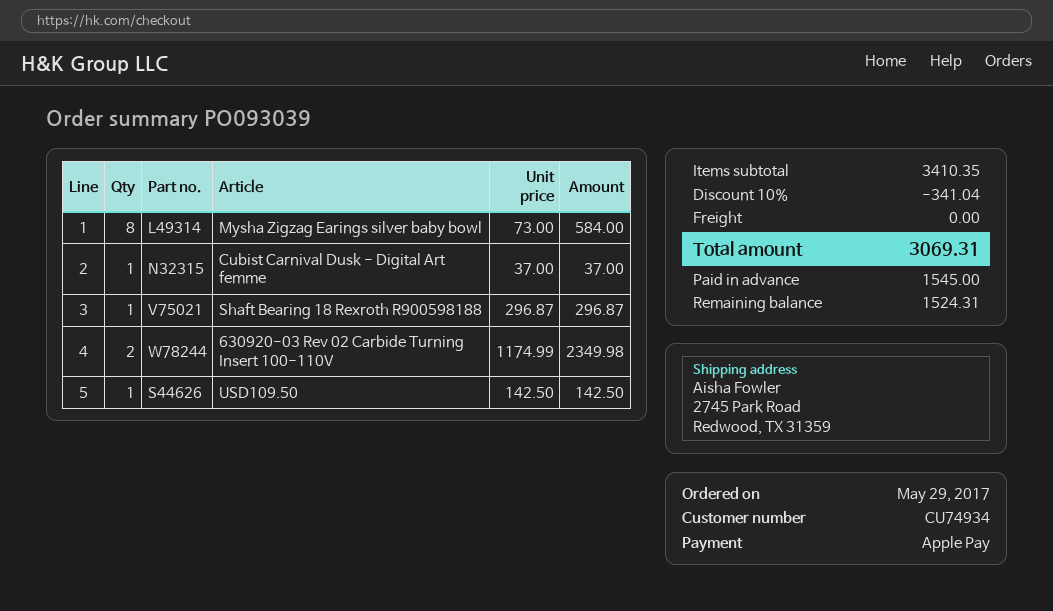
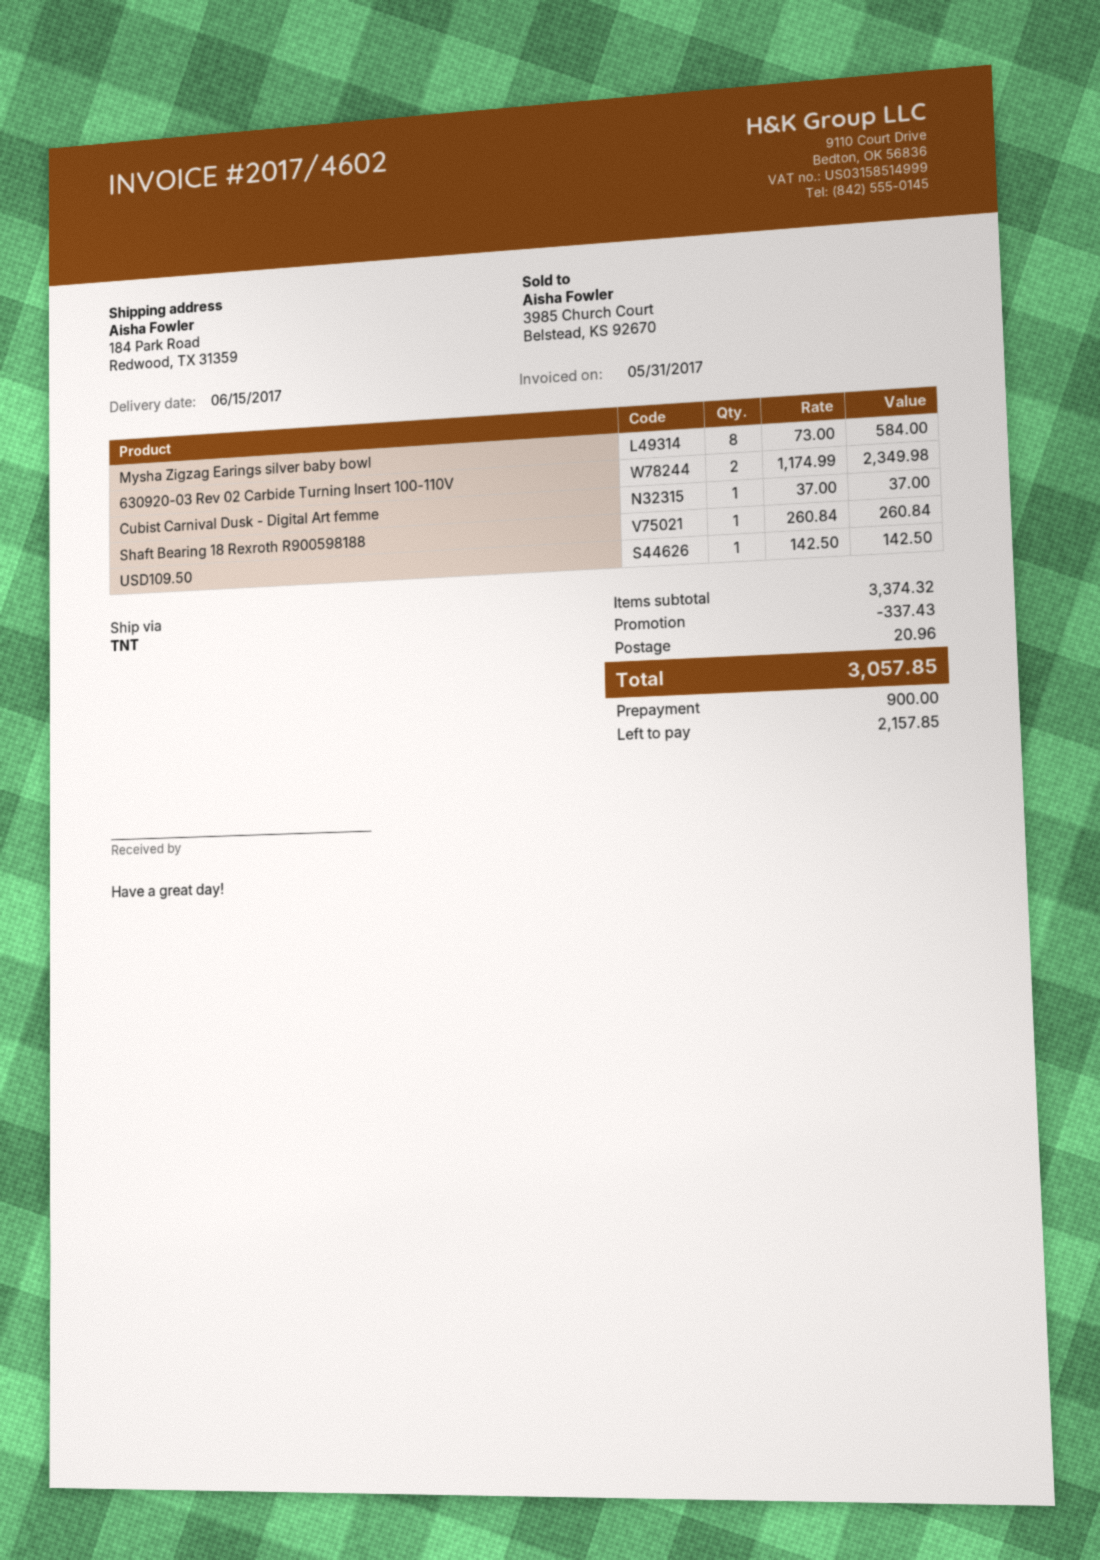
ship to: 2745 Park Road, Redwood, TX 31359 -> 184 Park Road, Redwood, TX 31359
Shaft Bearing 18 Rexroth R900598188: 1 x 296.87 = 296.87 -> 1 x 260.84 = 260.84
subtotal: 3410.35 -> 3374.32
discount: 341.04 -> 337.43
shipping: 0.00 -> 20.96
total: 3069.31 -> 3057.85
deposit: 1545.00 -> 900.00
balance: 1524.31 -> 2157.85

